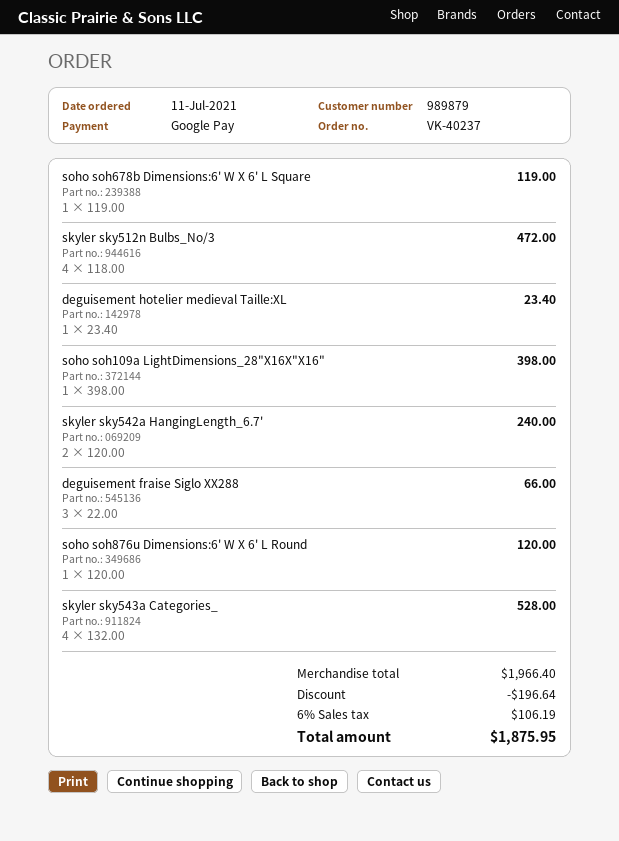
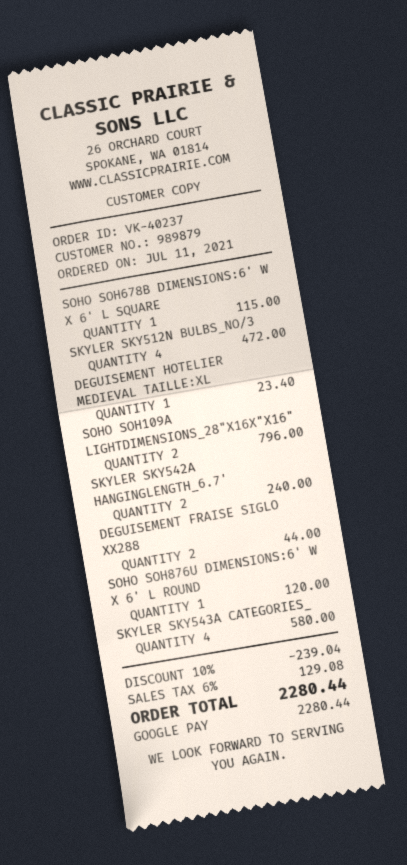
soho soh678b Dimensions:6' W X 6' L Square: 1 for 119.00 -> 1 for 115.00
soho soh109a LightDimensions_28"X16X"X16": 1 for 398.00 -> 2 for 796.00
deguisement fraise Siglo XX288: 3 for 66.00 -> 2 for 44.00
skyler sky543a Categories_: 4 for 528.00 -> 4 for 580.00
discount: 196.64 -> 239.04
tax: 6% = 106.19 -> 6% = 129.08
total: 1875.95 -> 2280.44

